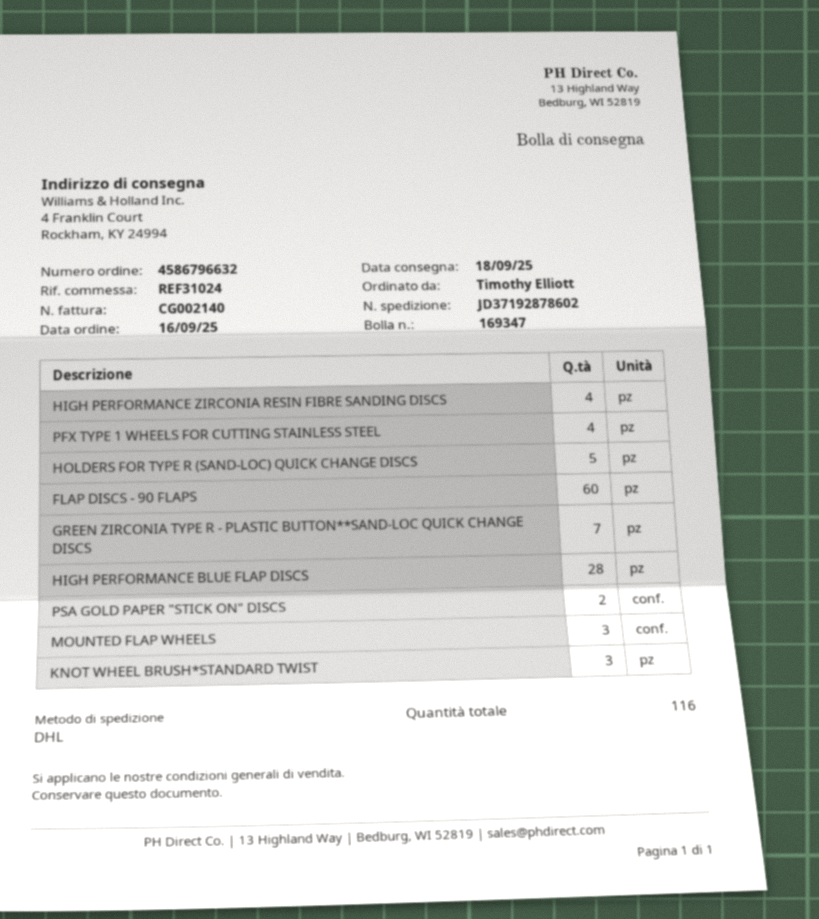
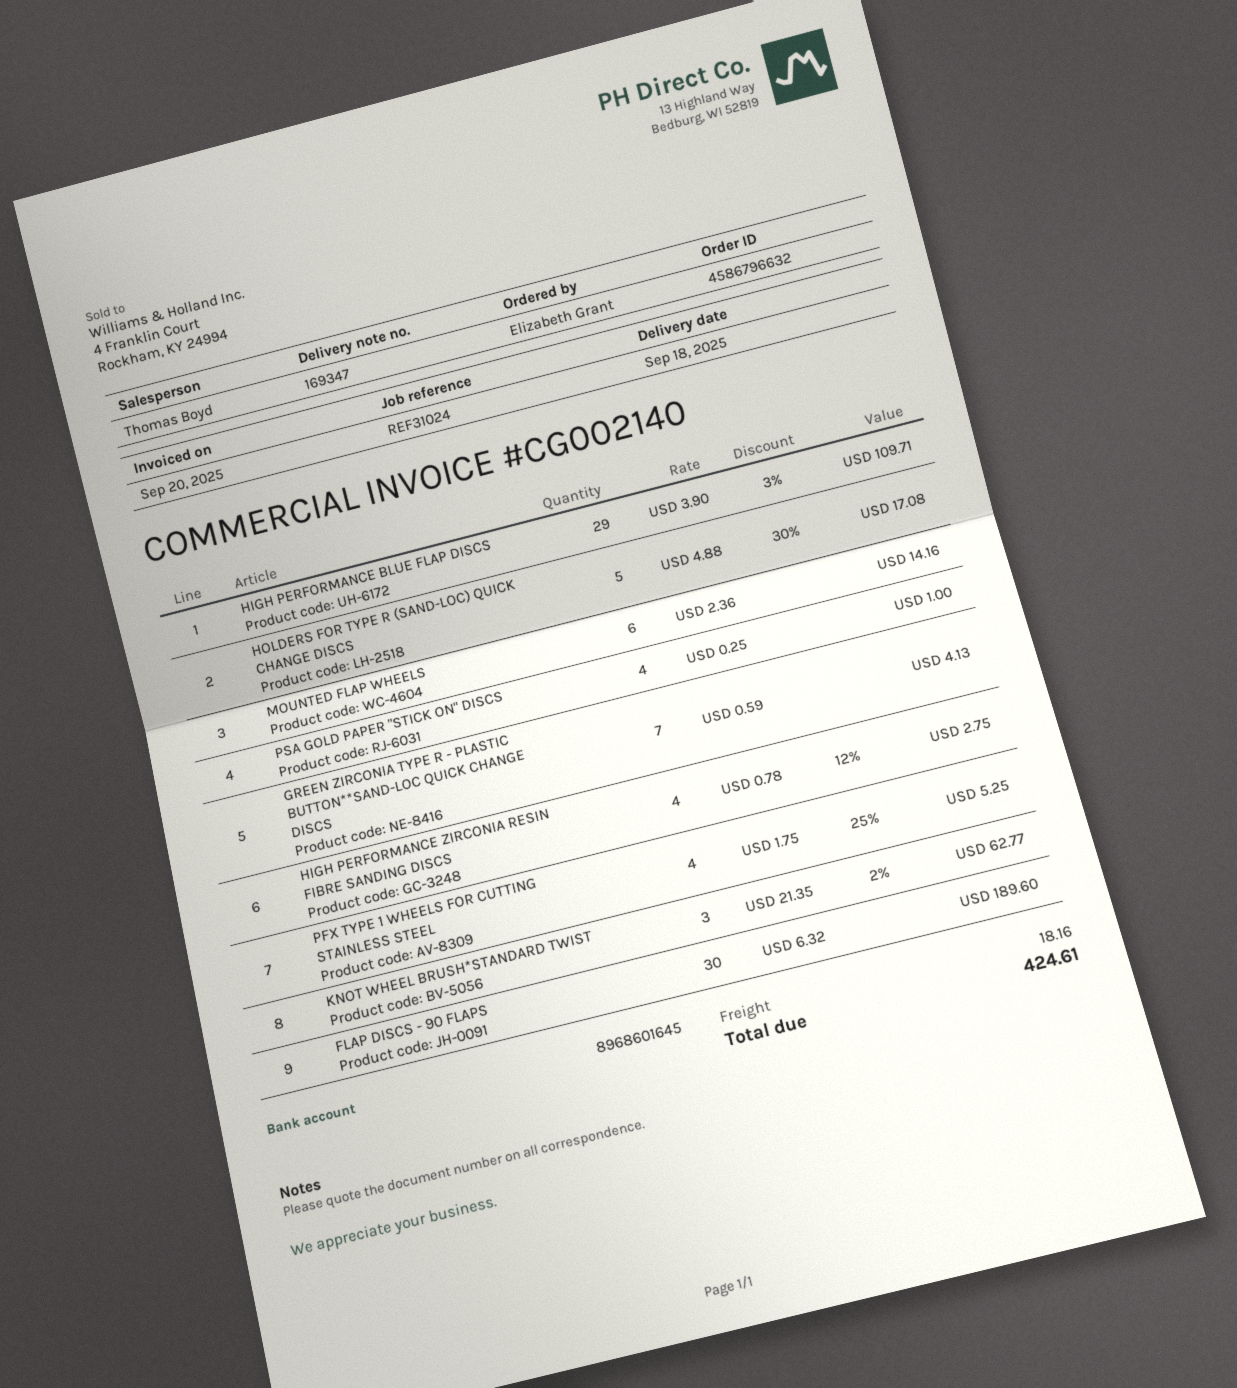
ordered by: Timothy Elliott -> Elizabeth Grant
FLAP DISCS - 90 FLAPS: 60 -> 30
HIGH PERFORMANCE BLUE FLAP DISCS: 28 -> 29
PSA GOLD PAPER "STICK ON" DISCS: 2 -> 4
MOUNTED FLAP WHEELS: 3 -> 6

